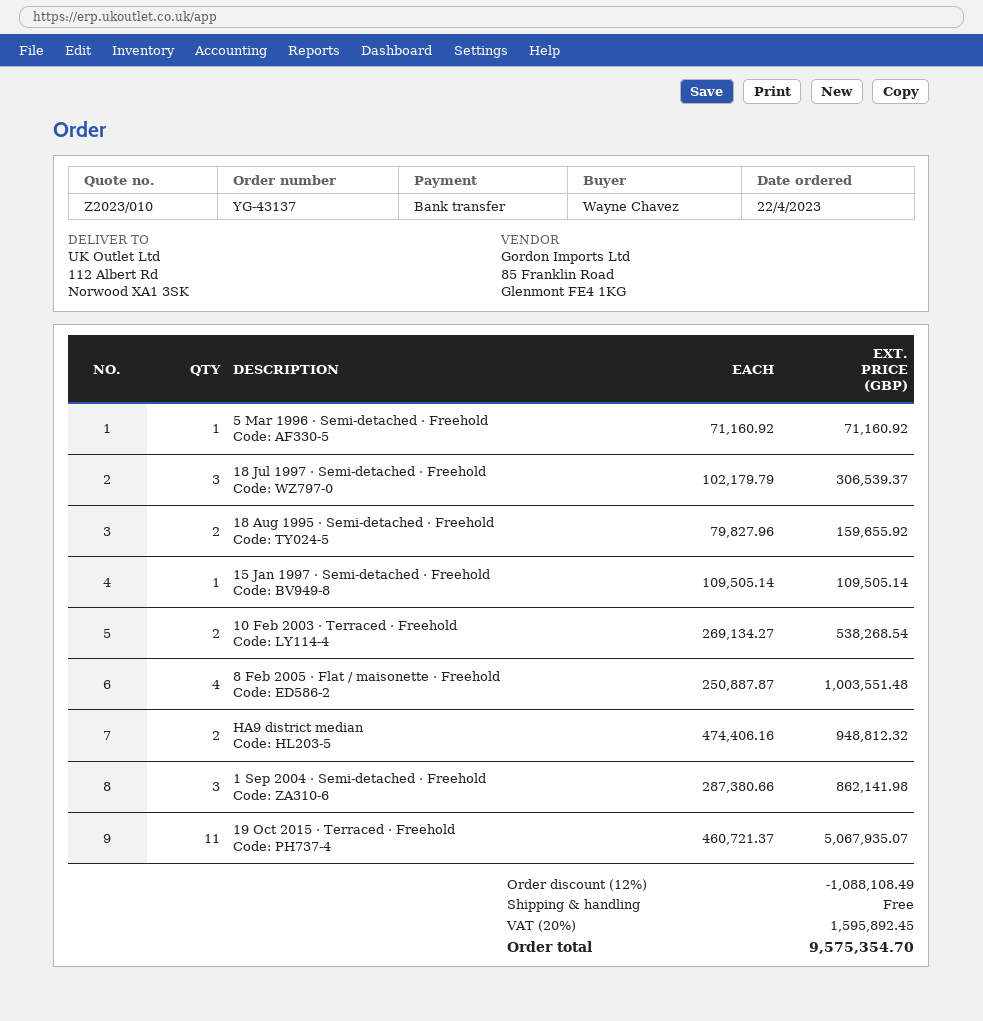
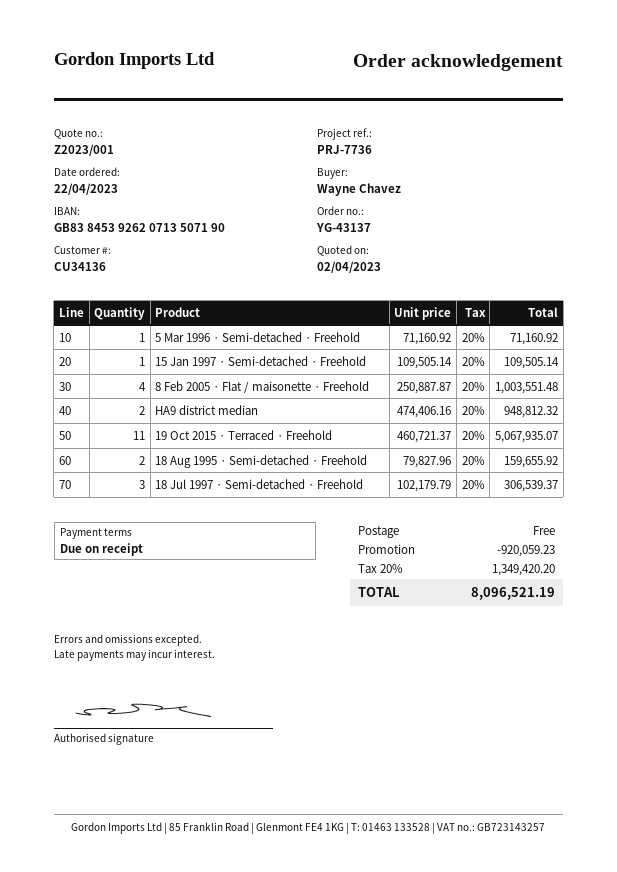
quote number: Z2023/010 -> Z2023/001
10 Feb 2003 · Terraced · Freehold: 2 x 269134.27 = 538268.54 -> none
1 Sep 2004 · Semi-detached · Freehold: 3 x 287380.66 = 862141.98 -> none
discount: 1088108.49 -> 920059.23
tax: 20% = 1595892.45 -> 20% = 1349420.20
total: 9575354.70 -> 8096521.19

